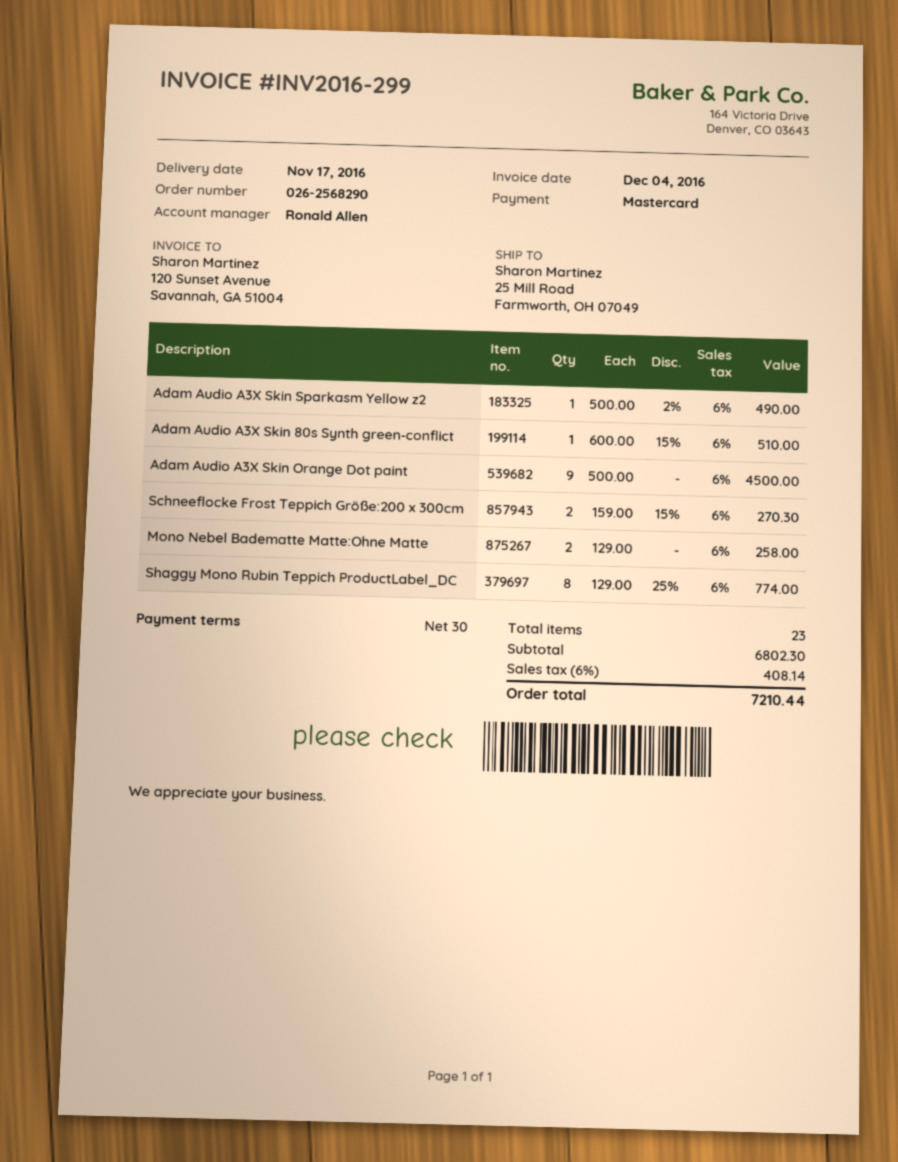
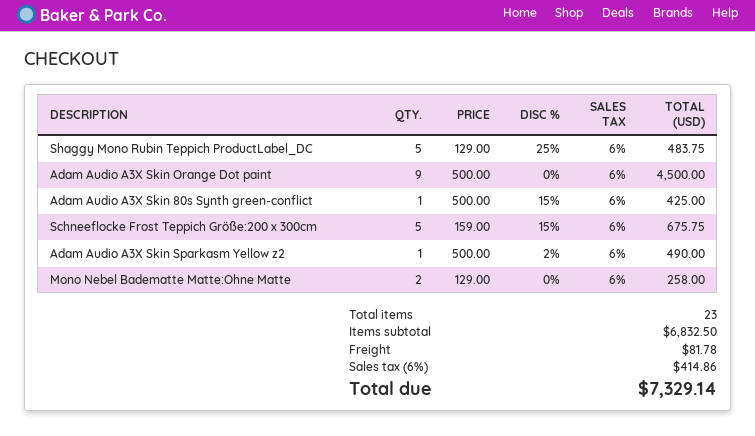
Adam Audio A3X Skin 80s Synth green-conflict: 1 x 600.00 - 15% = 510.00 -> 1 x 500.00 - 15% = 425.00
Schneeflocke Frost Teppich Größe:200 x 300cm: 2 x 159.00 - 15% = 270.30 -> 5 x 159.00 - 15% = 675.75
Shaggy Mono Rubin Teppich ProductLabel_DC: 8 x 129.00 - 25% = 774.00 -> 5 x 129.00 - 25% = 483.75
subtotal: 6802.30 -> 6832.50
shipping: none -> 81.78
tax: 6% = 408.14 -> 6% = 414.86
total: 7210.44 -> 7329.14

